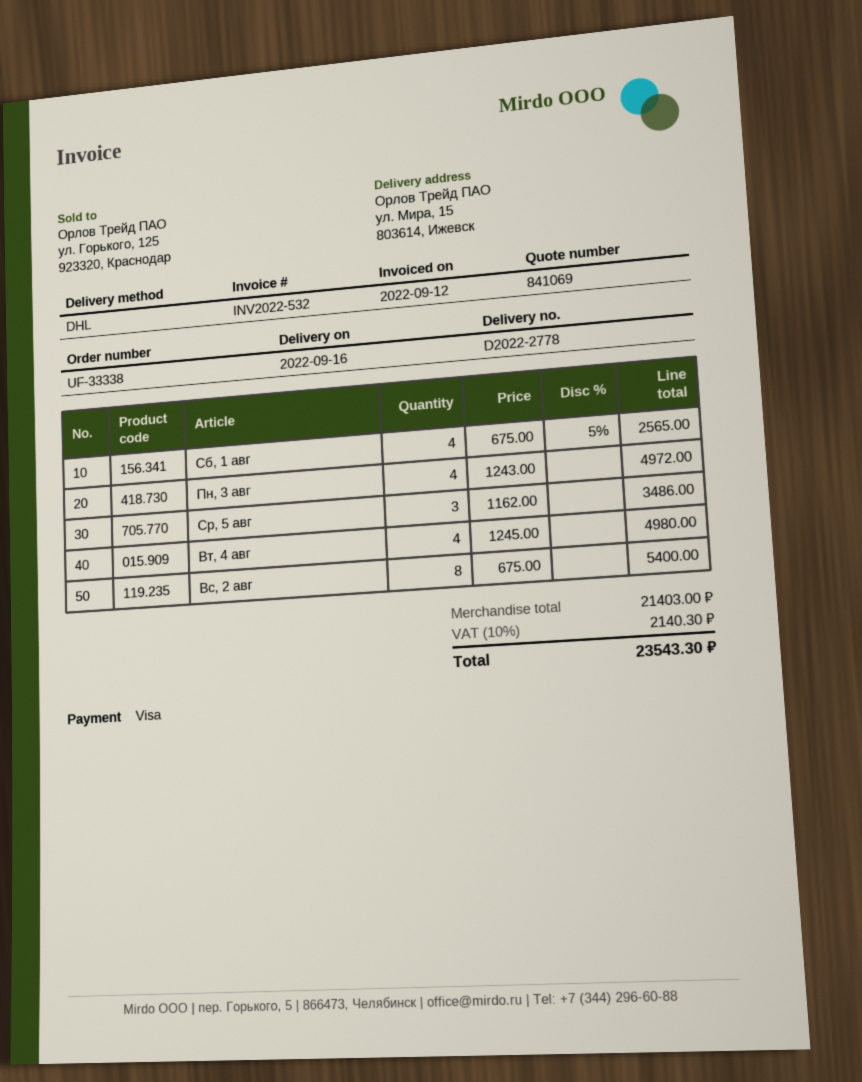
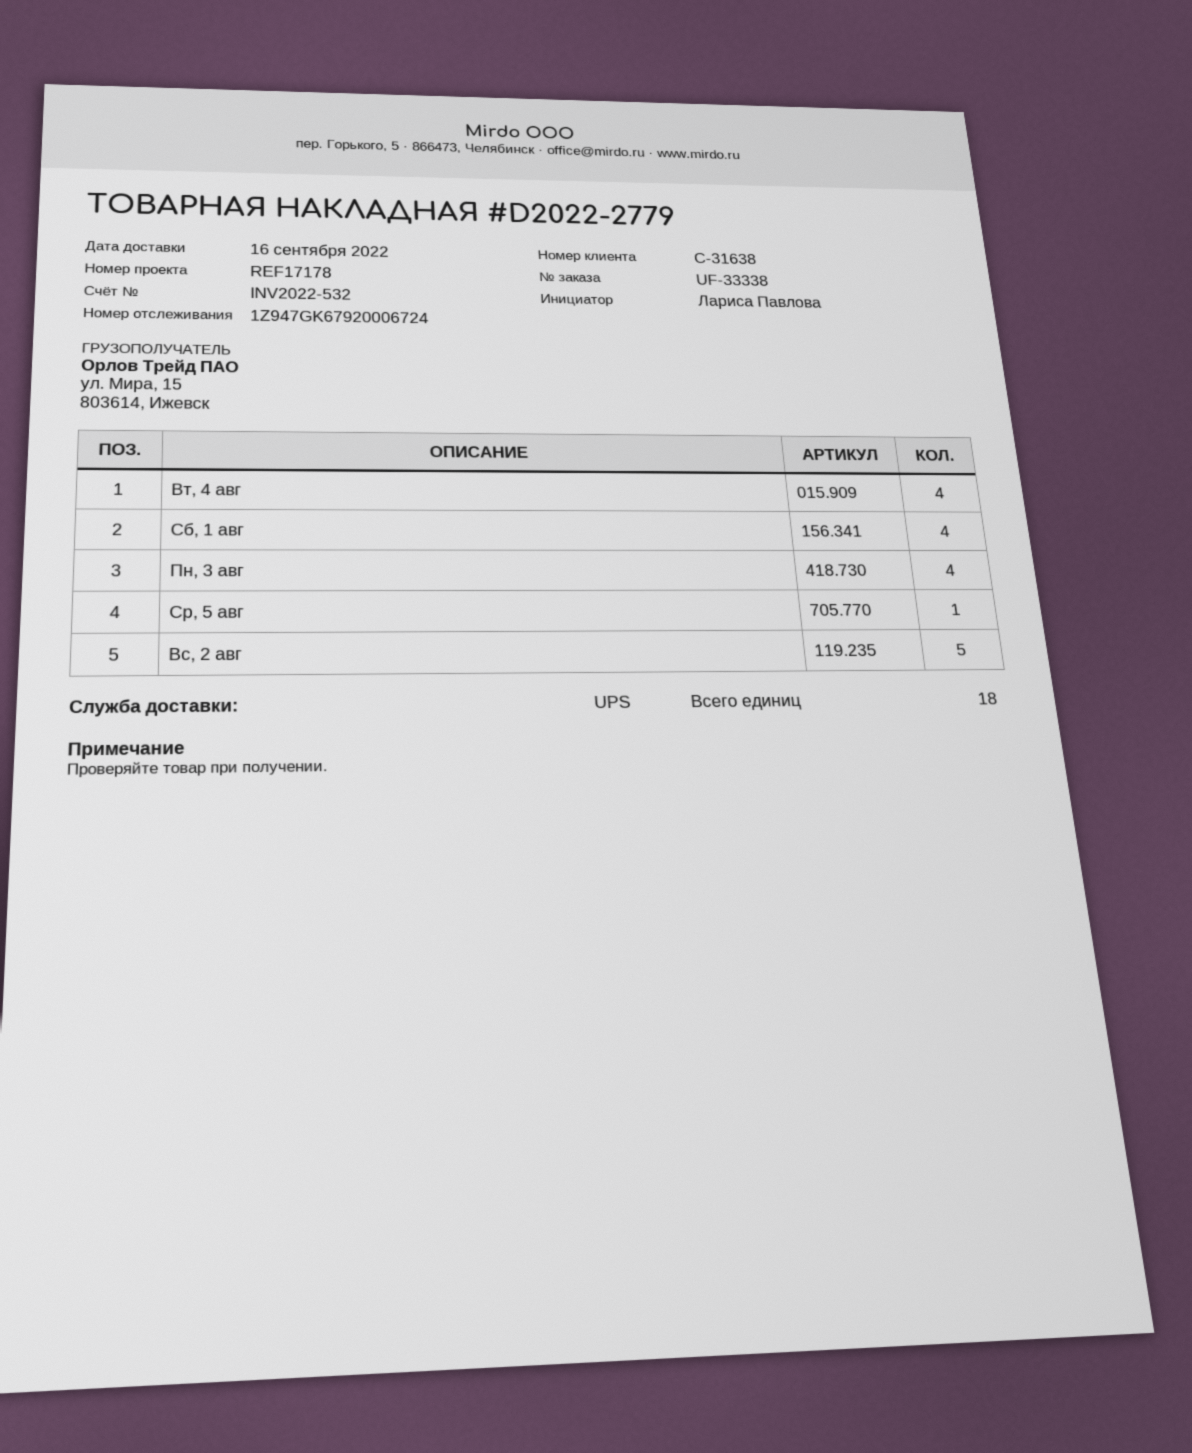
delivery note number: D2022-2778 -> D2022-2779
shipping method: DHL -> UPS
Ср, 5 авг: 3 -> 1
Вс, 2 авг: 8 -> 5

